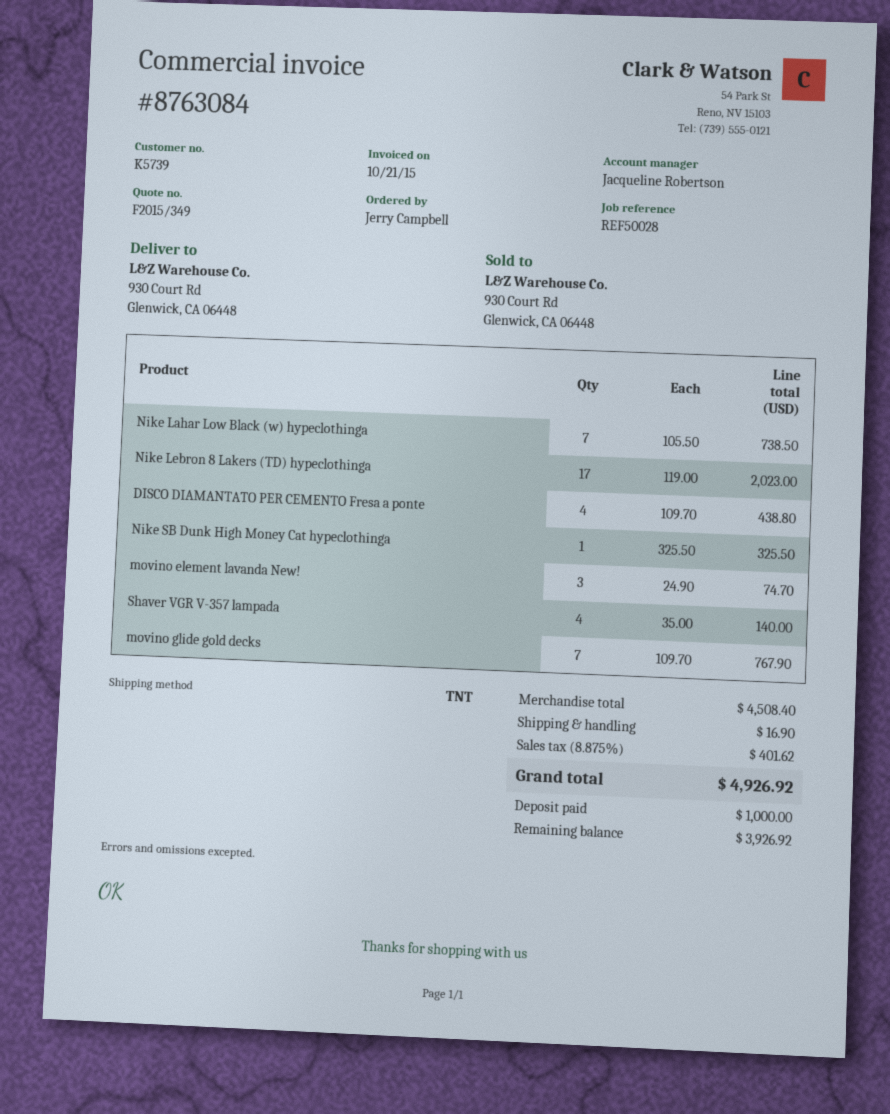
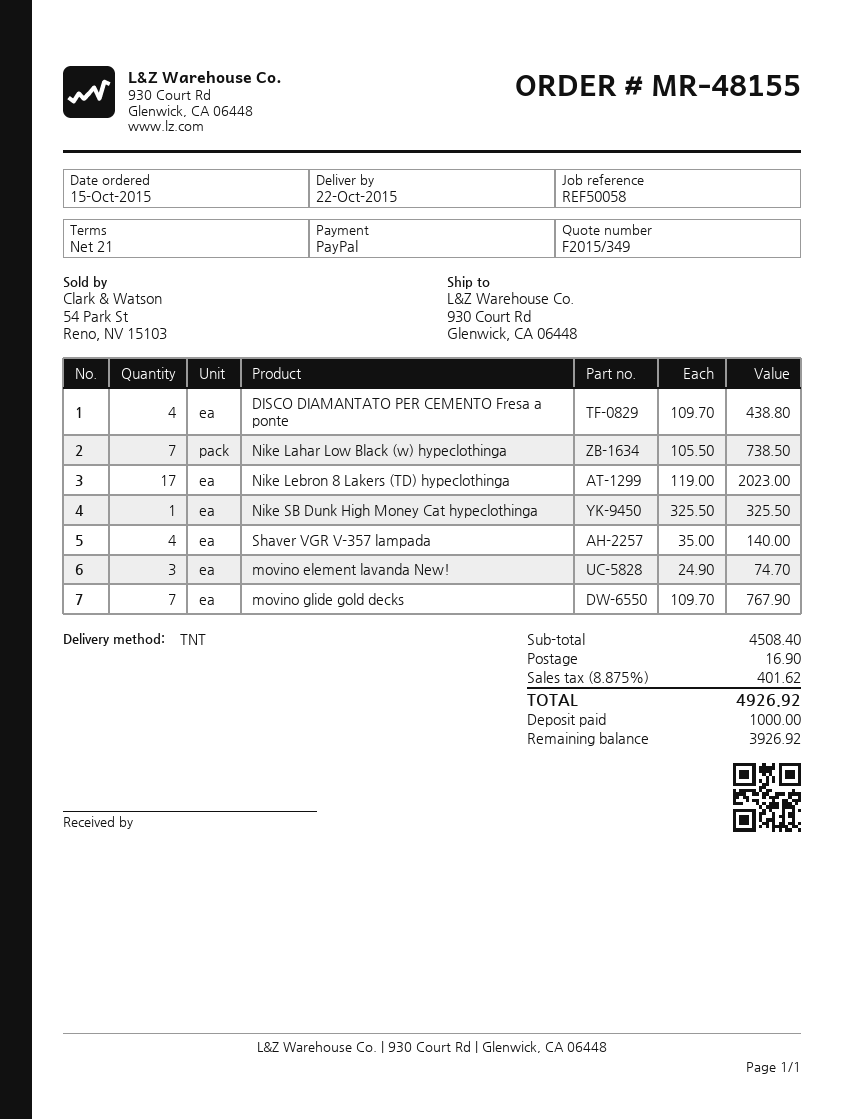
reference: REF50028 -> REF50058

